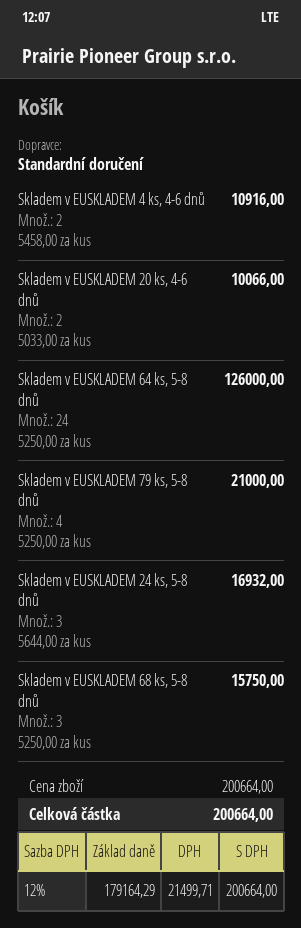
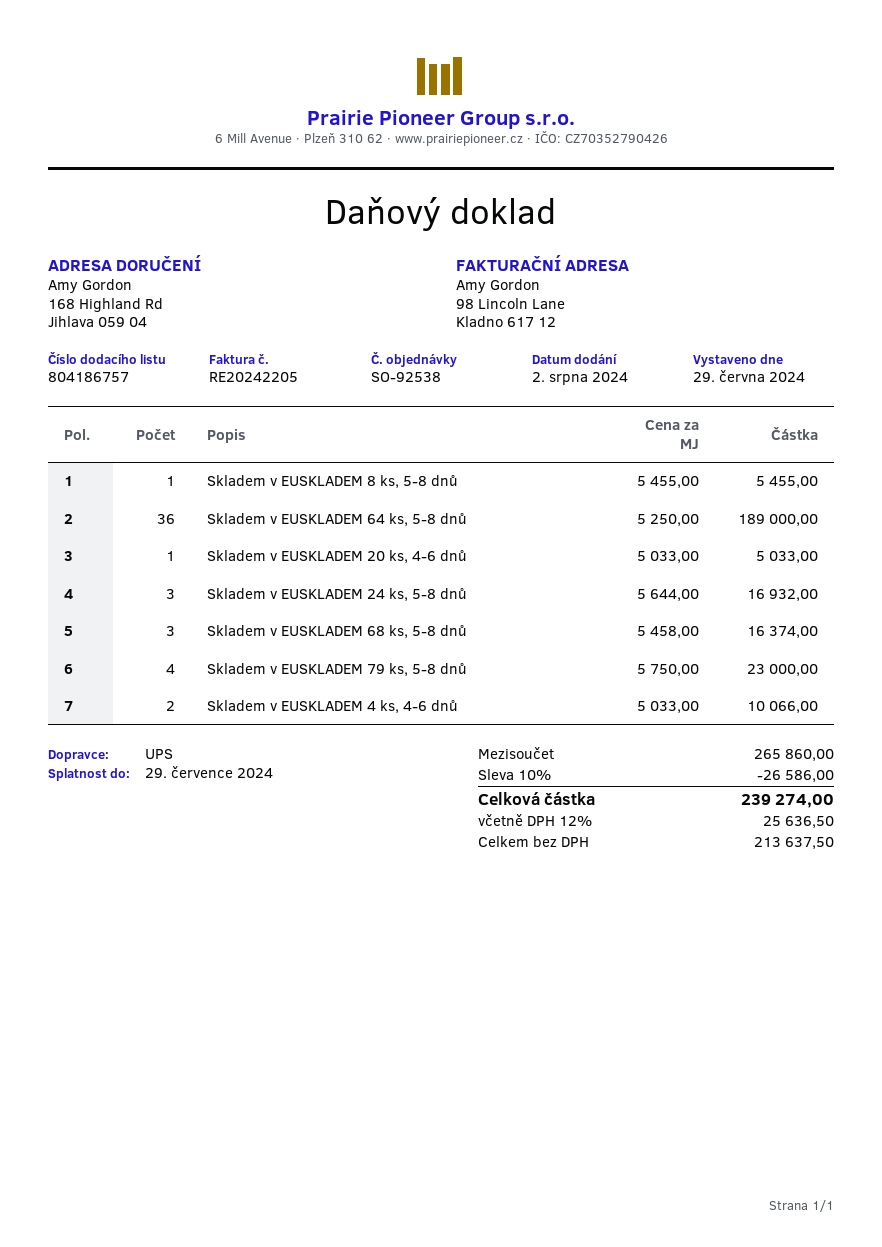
shipping method: standard -> UPS
Skladem v EUSKLADEM 4 ks, 4-6 dnů: 2 x 5458.00 = 10916.00 -> 2 x 5033.00 = 10066.00
Skladem v EUSKLADEM 20 ks, 4-6 dnů: 2 x 5033.00 = 10066.00 -> 1 x 5033.00 = 5033.00
Skladem v EUSKLADEM 64 ks, 5-8 dnů: 24 x 5250.00 = 126000.00 -> 36 x 5250.00 = 189000.00
Skladem v EUSKLADEM 79 ks, 5-8 dnů: 4 x 5250.00 = 21000.00 -> 4 x 5750.00 = 23000.00
Skladem v EUSKLADEM 68 ks, 5-8 dnů: 3 x 5250.00 = 15750.00 -> 3 x 5458.00 = 16374.00
Skladem v EUSKLADEM 8 ks, 5-8 dnů: none -> 1 x 5455.00 = 5455.00
subtotal: 200664.00 -> 265860.00
discount: none -> 10% = 26586.00
net: 179164.29 -> 213637.50
tax: 12% = 21499.71 -> 12% = 25636.50
total: 200664.00 -> 239274.00

